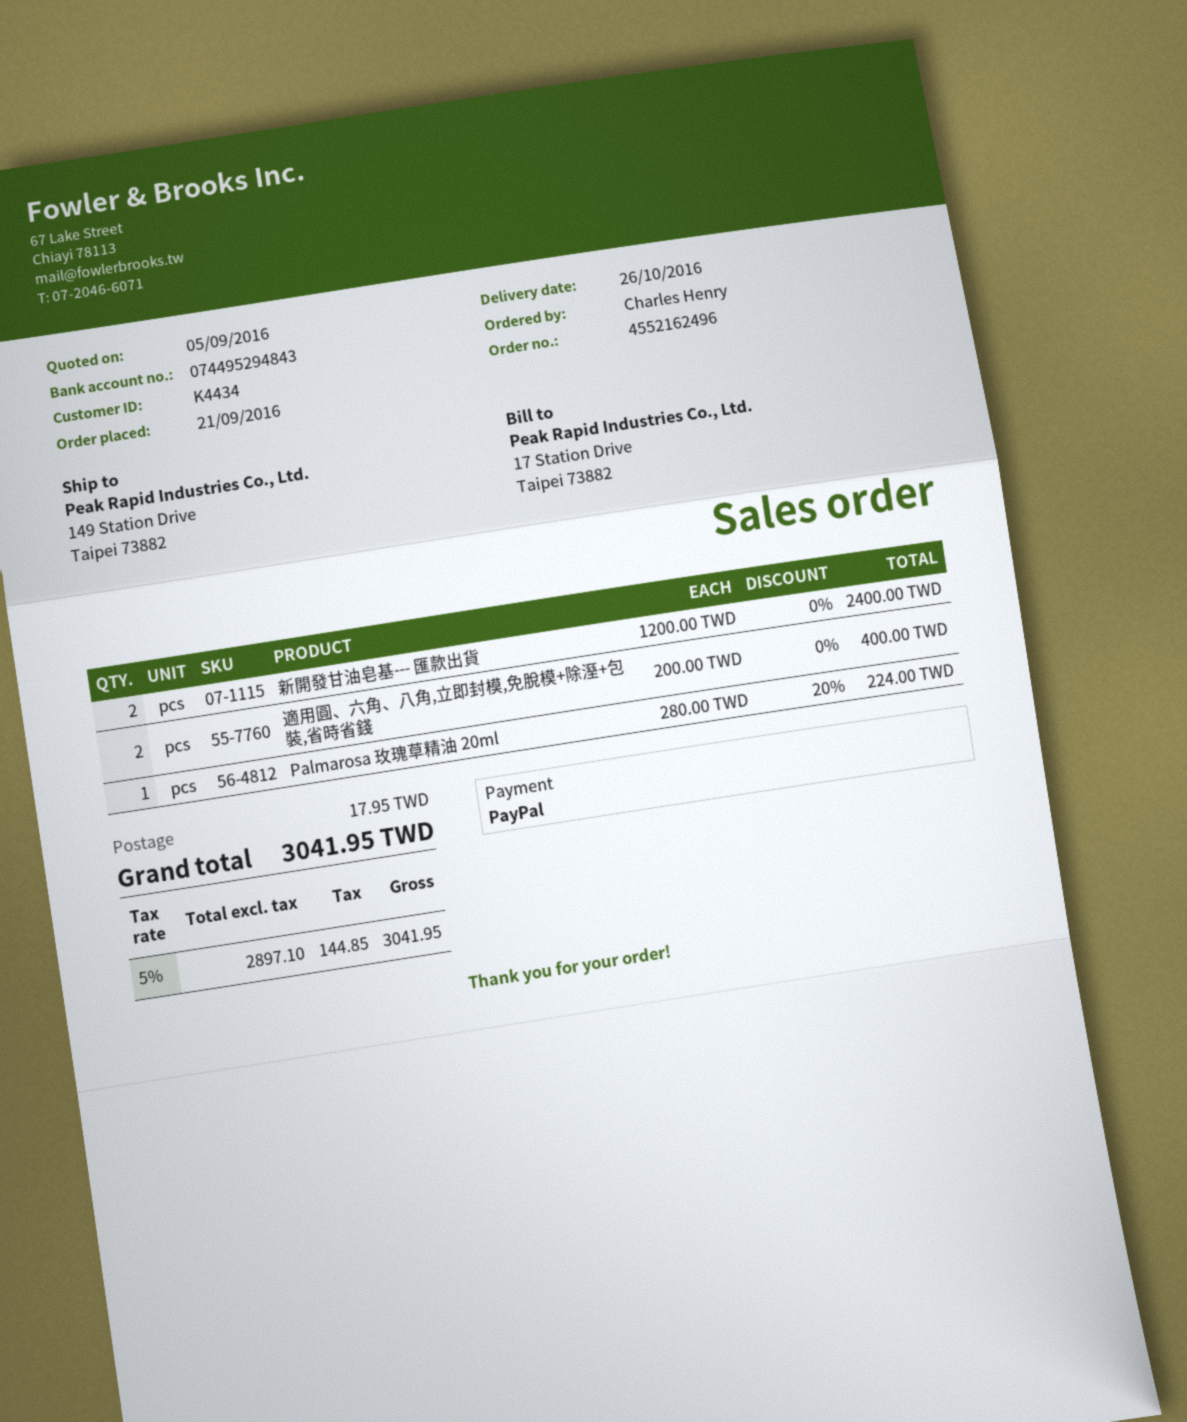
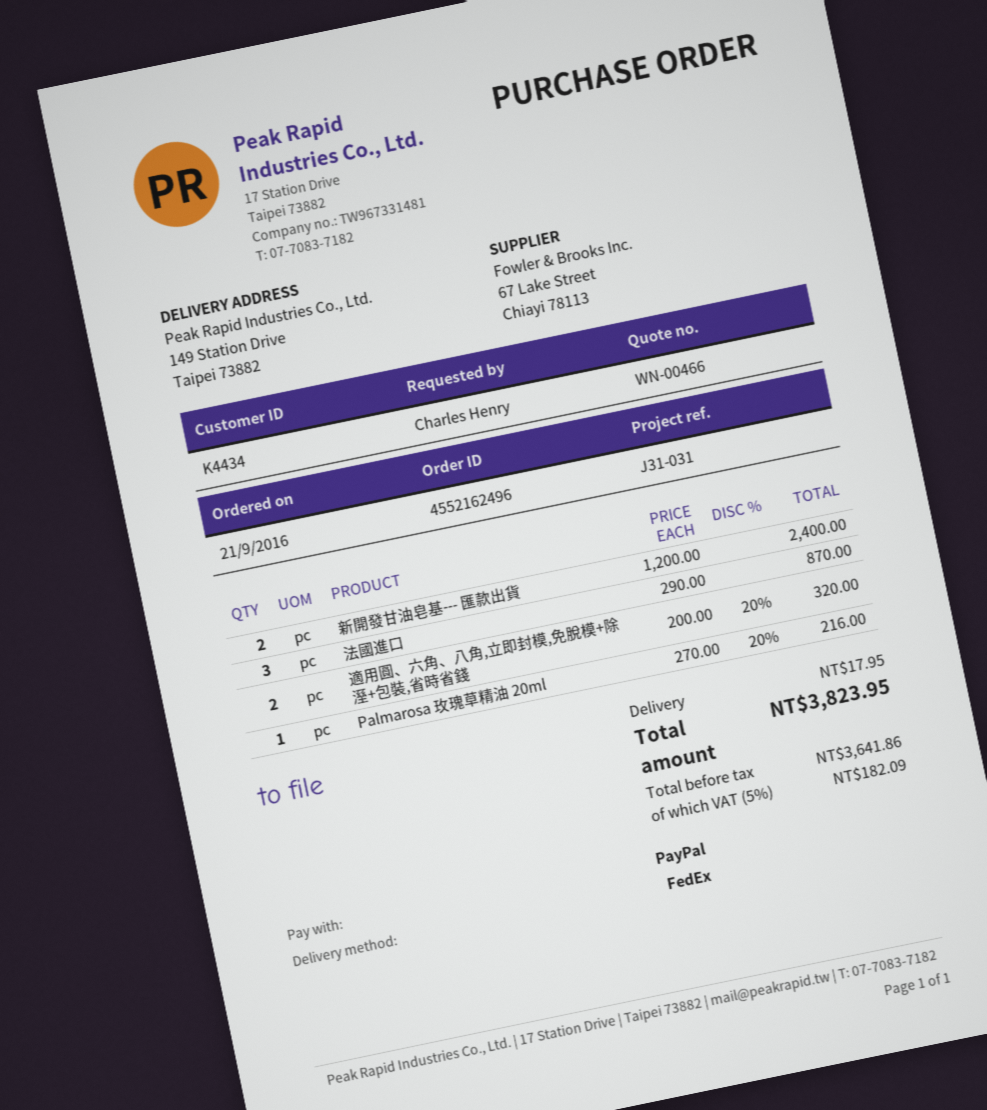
適用圓、六角、八角,立即封模,免脫模+除溼+包裝,省時省錢: 2 x 200.00 = 400.00 -> 2 x 200.00 - 20% = 320.00
Palmarosa 玫瑰草精油 20ml: 1 x 280.00 - 20% = 224.00 -> 1 x 270.00 - 20% = 216.00
法國進口: none -> 3 x 290.00 = 870.00
net: 2897.10 -> 3641.86
tax: 5% = 144.85 -> 5% = 182.09
total: 3041.95 -> 3823.95

